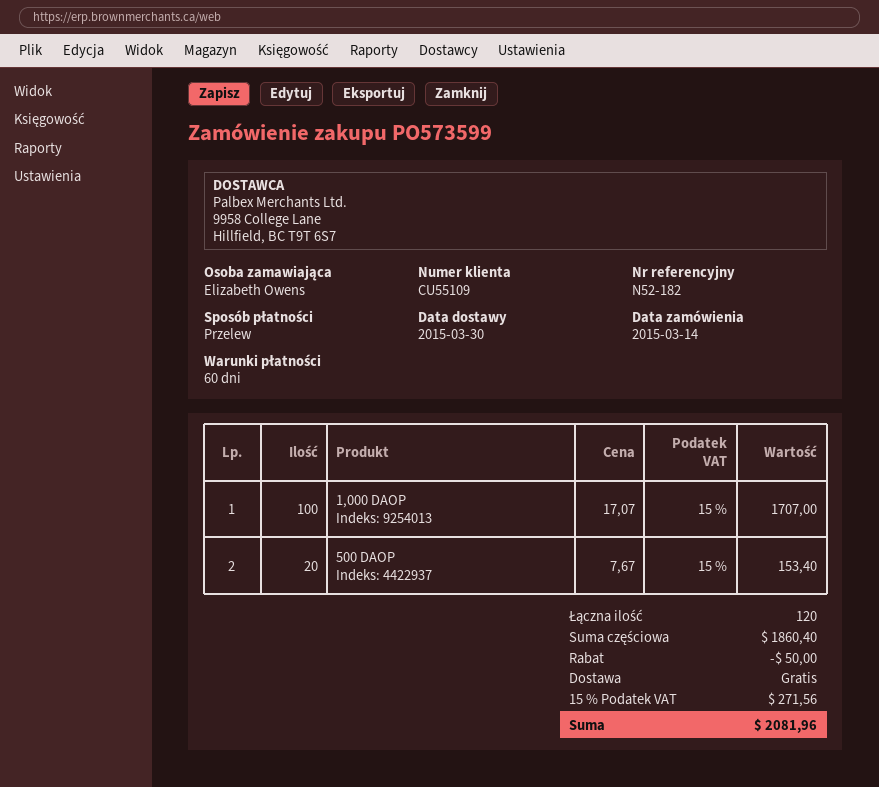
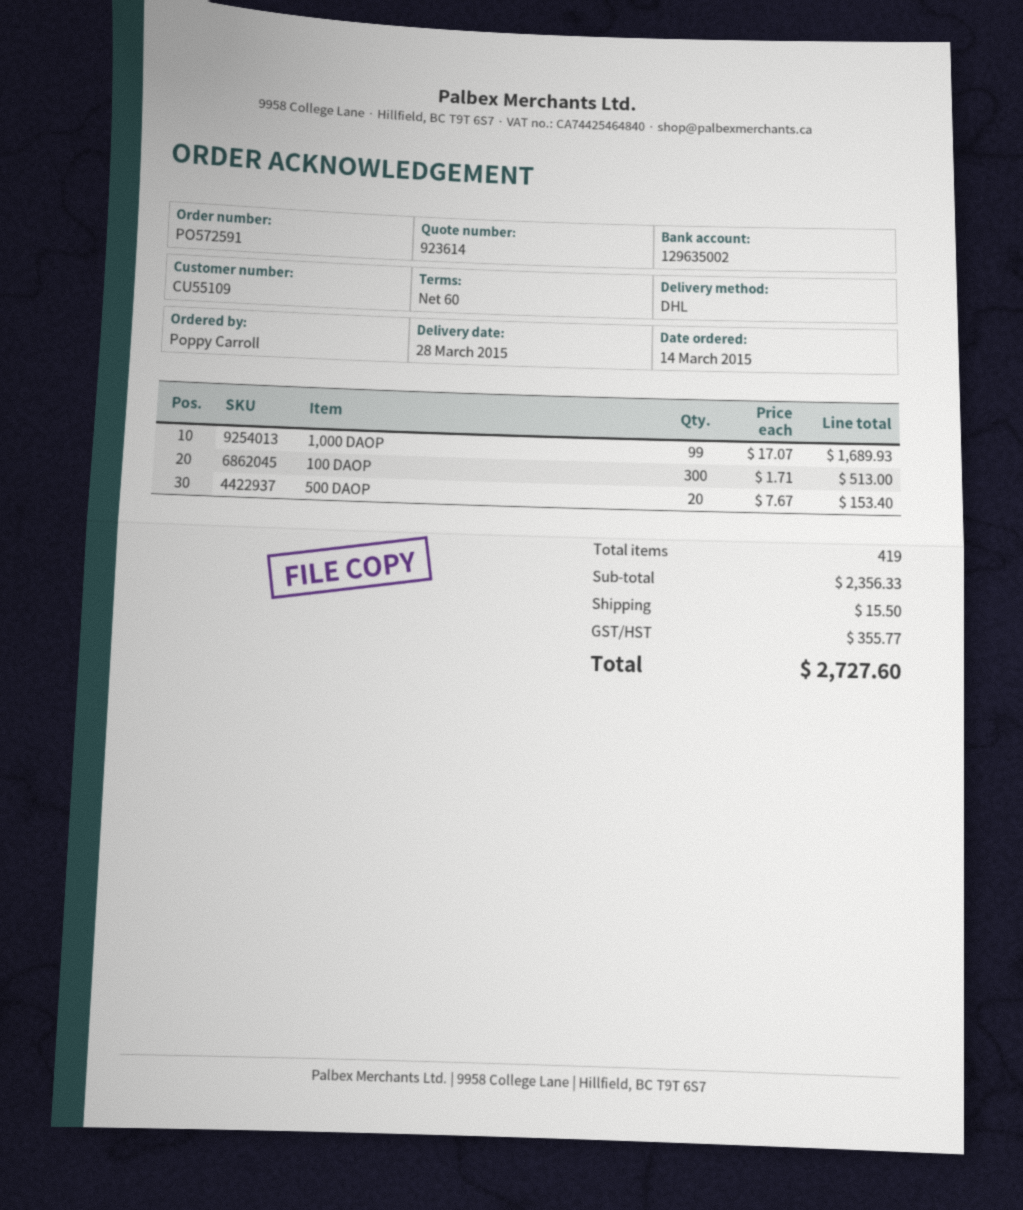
order number: PO573599 -> PO572591
delivery date: 2015-03-30 -> 2015-03-28
ordered by: Elizabeth Owens -> Poppy Carroll
1,000 DAOP: 100 x 17.07 = 1707.00 -> 99 x 17.07 = 1689.93
100 DAOP: none -> 300 x 1.71 = 513.00
total quantity: 120 -> 419
subtotal: 1860.40 -> 2356.33
discount: 50.00 -> none
shipping: 0.00 -> 15.50
tax: 271.56 -> 355.77
total: 2081.96 -> 2727.60

